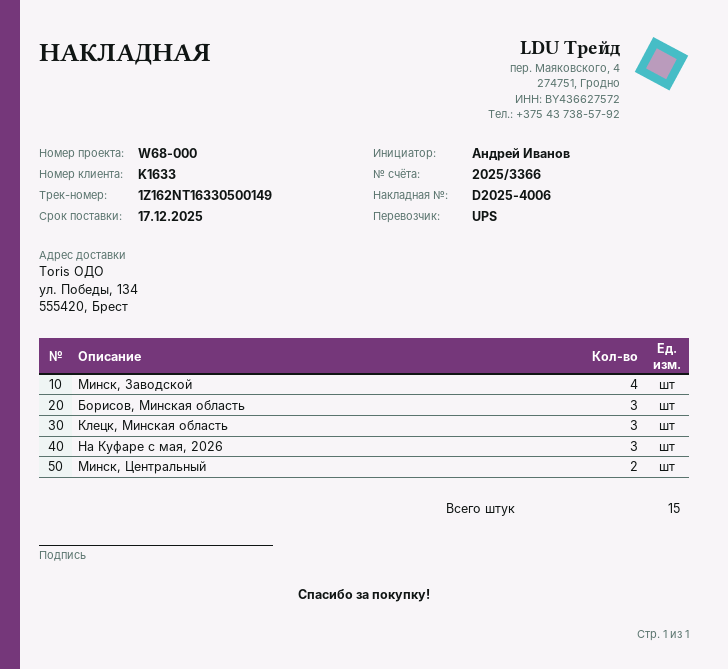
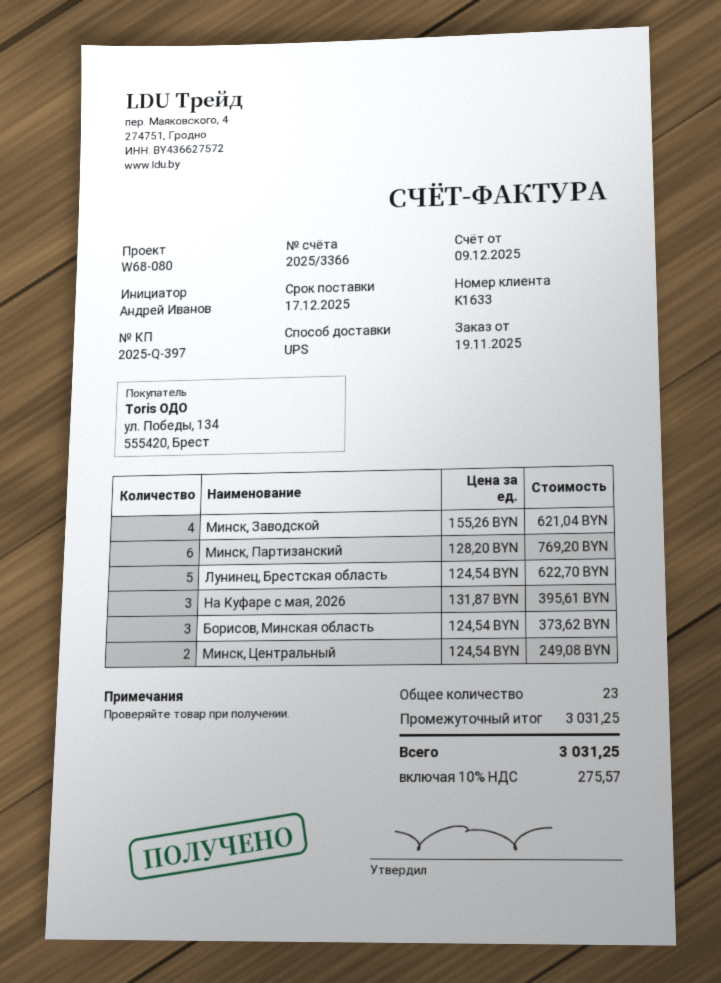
reference: W68-000 -> W68-080
Клецк, Минская область: 3 -> none
Минск, Партизанский: none -> 6
Лунинец, Брестская область: none -> 5
total quantity: 15 -> 23

